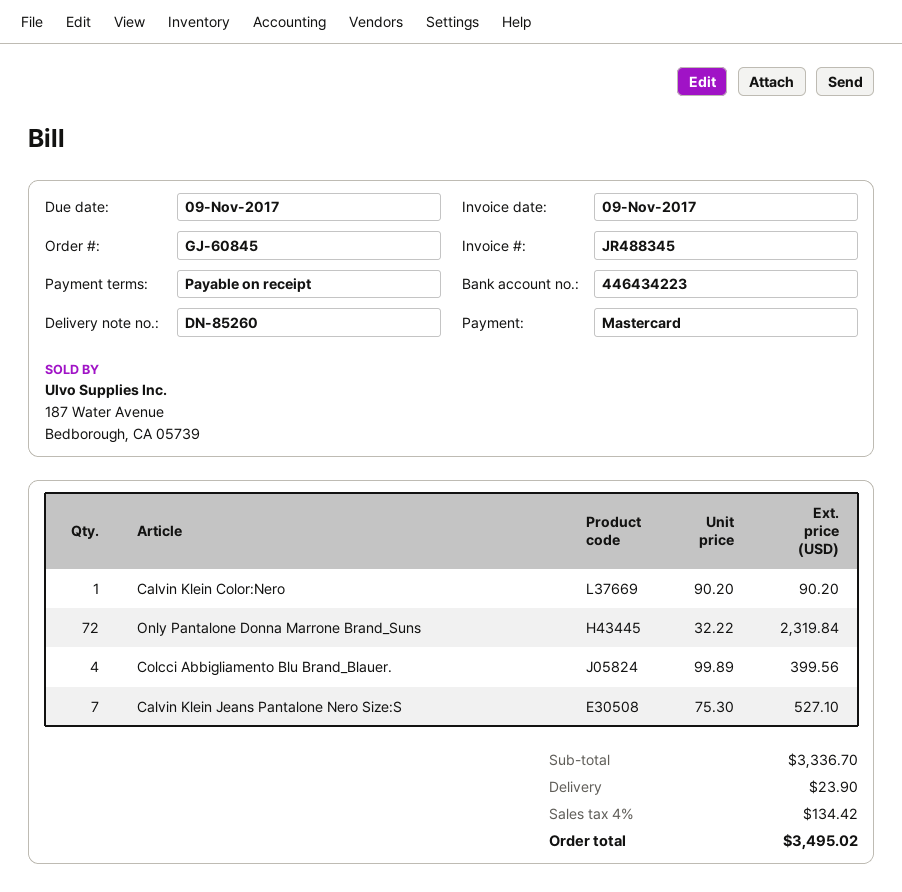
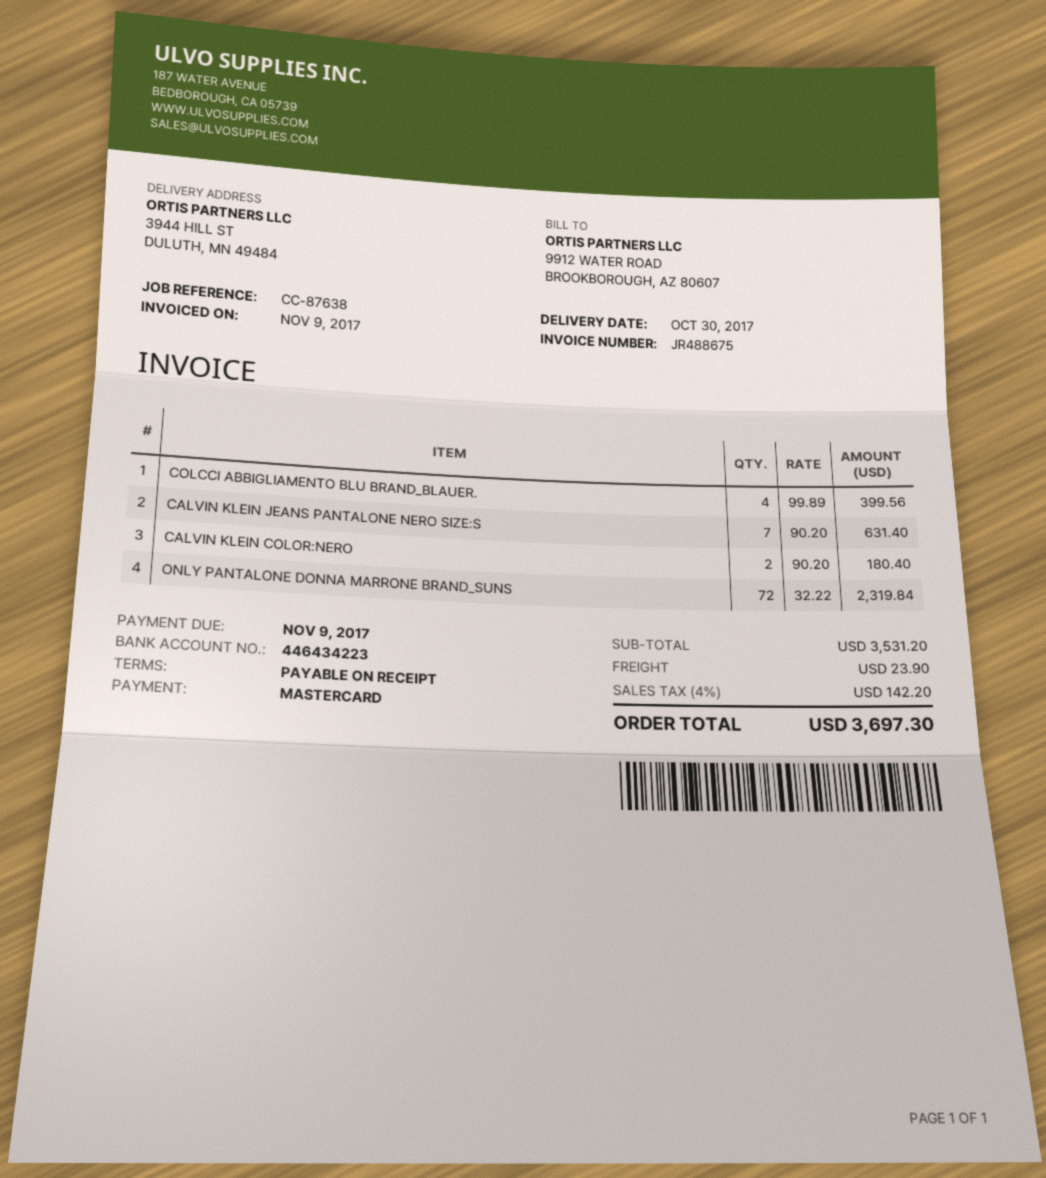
invoice number: JR488345 -> JR488675
Calvin Klein Color:Nero: 1 x 90.20 = 90.20 -> 2 x 90.20 = 180.40
Calvin Klein Jeans Pantalone Nero Size:S: 7 x 75.30 = 527.10 -> 7 x 90.20 = 631.40
subtotal: 3336.70 -> 3531.20
tax: 4% = 134.42 -> 4% = 142.20
total: 3495.02 -> 3697.30

